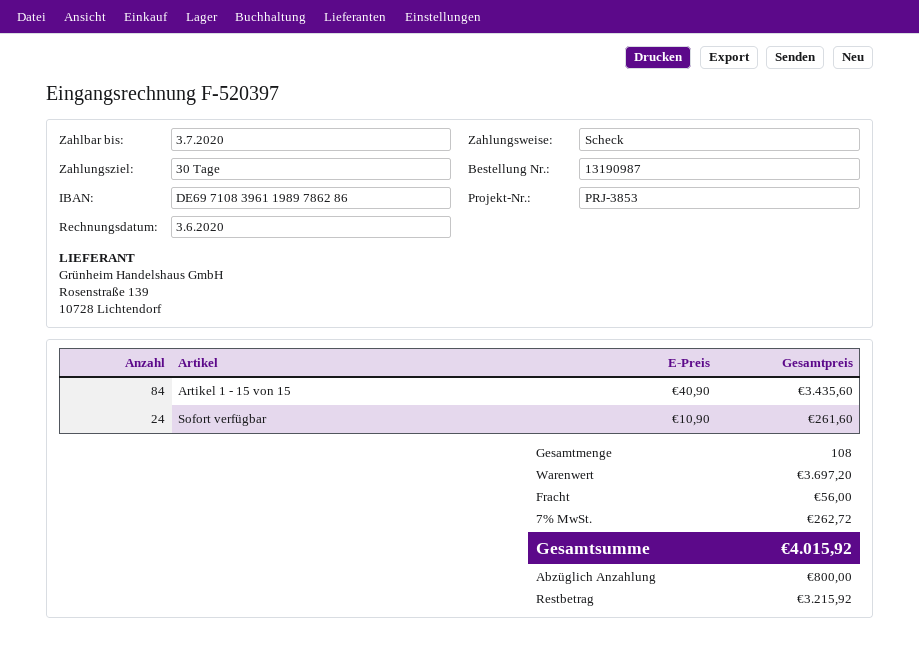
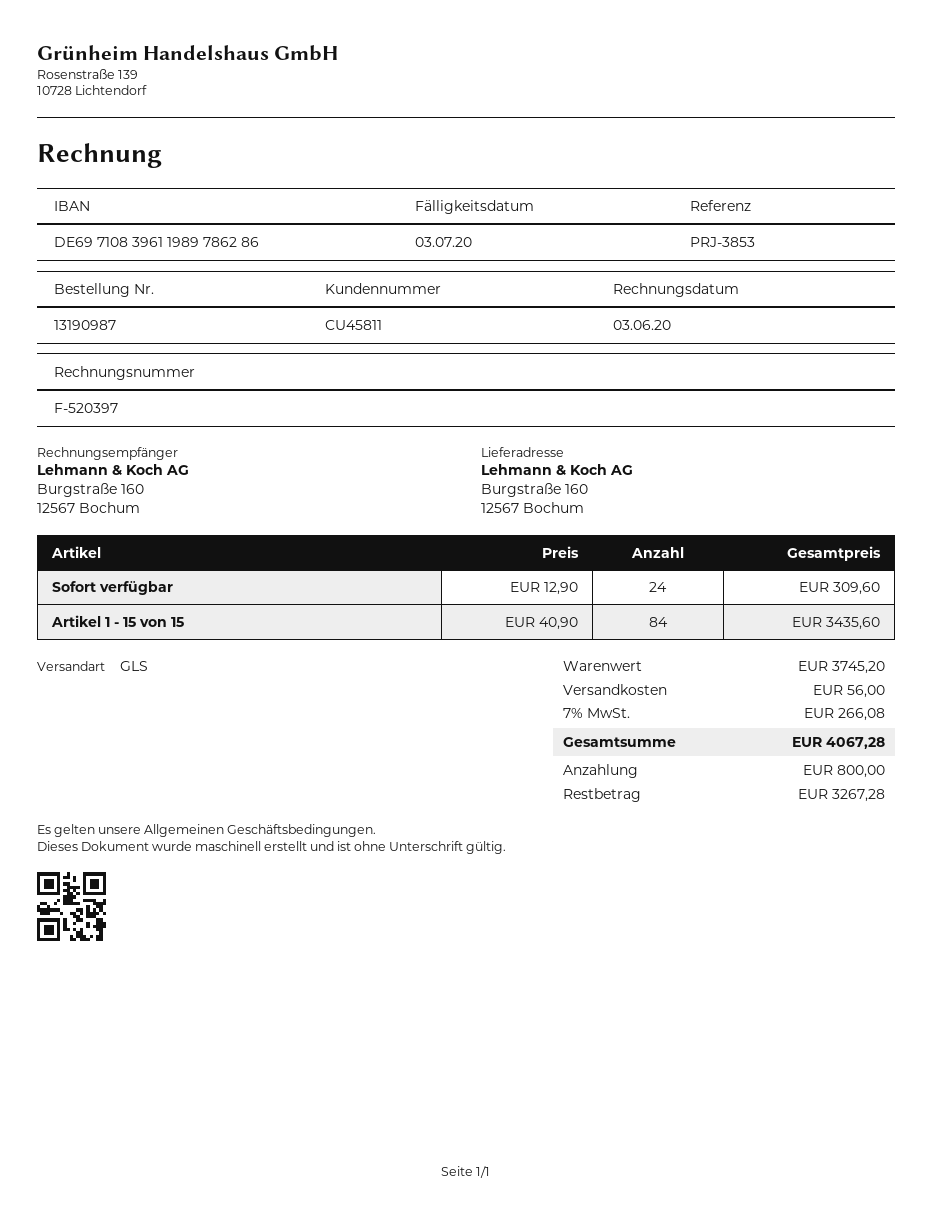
Sofort verfügbar: 24 x 10.90 = 261.60 -> 24 x 12.90 = 309.60
subtotal: 3697.20 -> 3745.20
tax: 7% = 262.72 -> 7% = 266.08
total: 4015.92 -> 4067.28
balance: 3215.92 -> 3267.28

